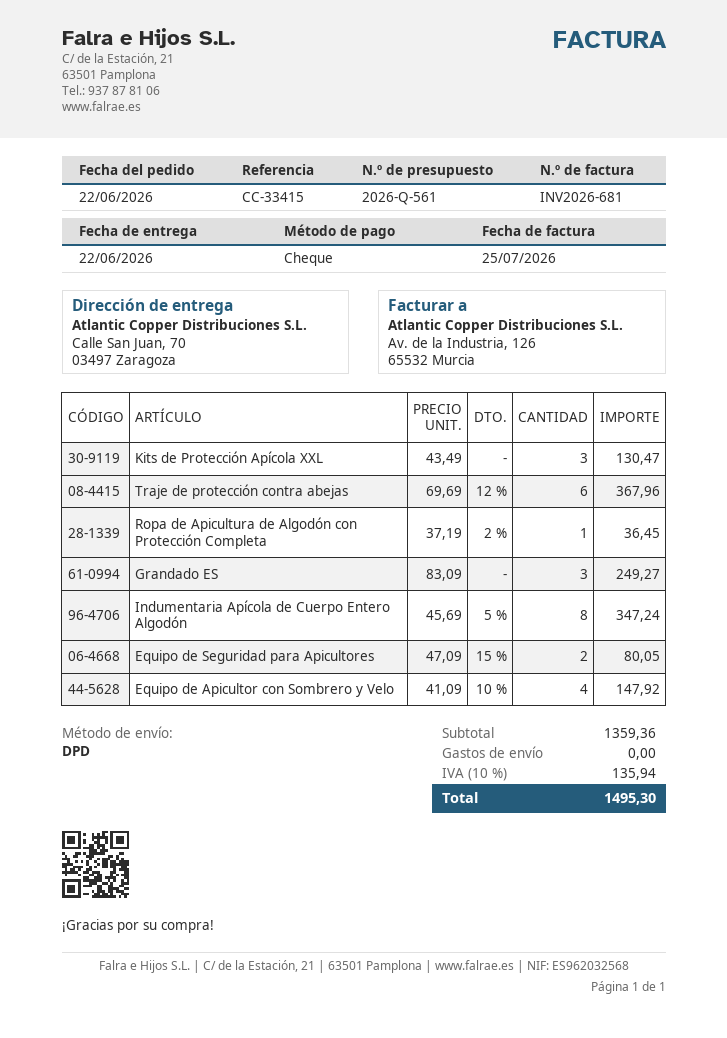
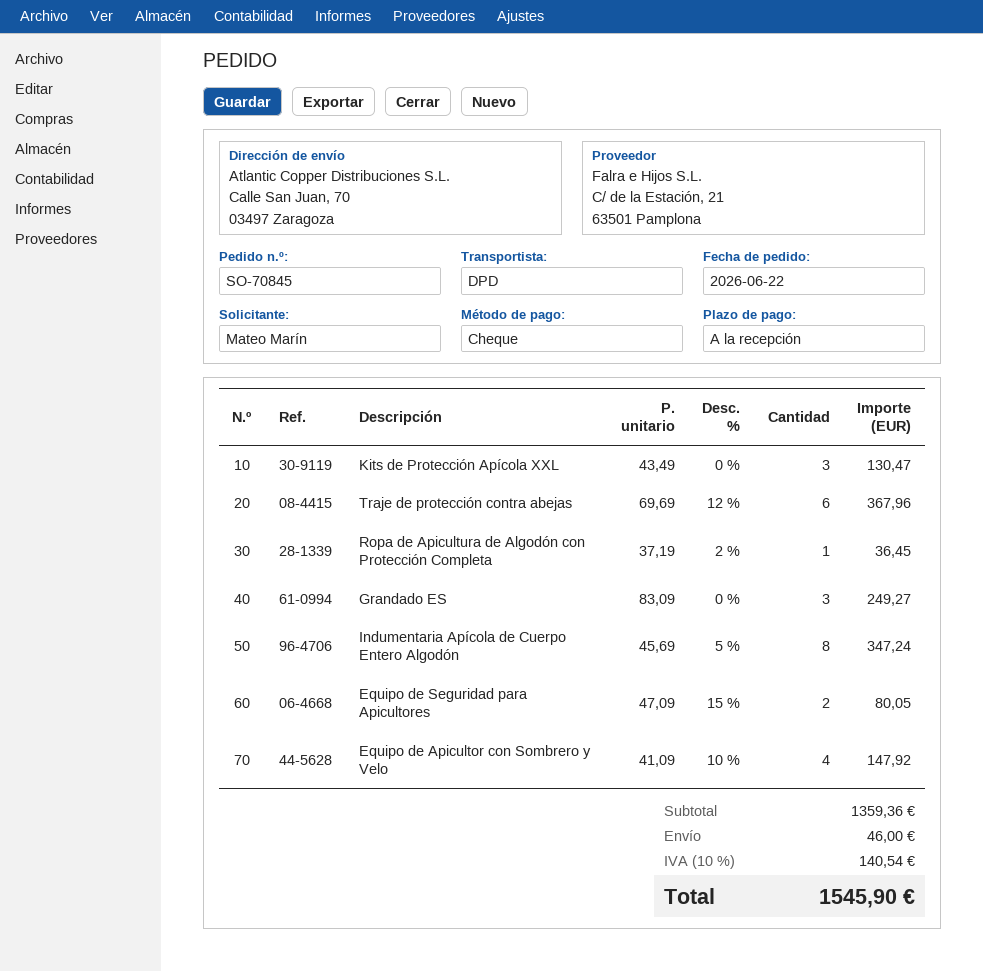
shipping: 0.00 -> 46.00
tax: 10% = 135.94 -> 10% = 140.54
total: 1495.30 -> 1545.90

